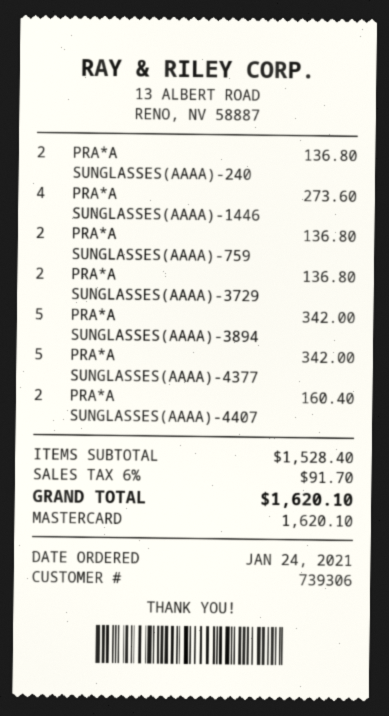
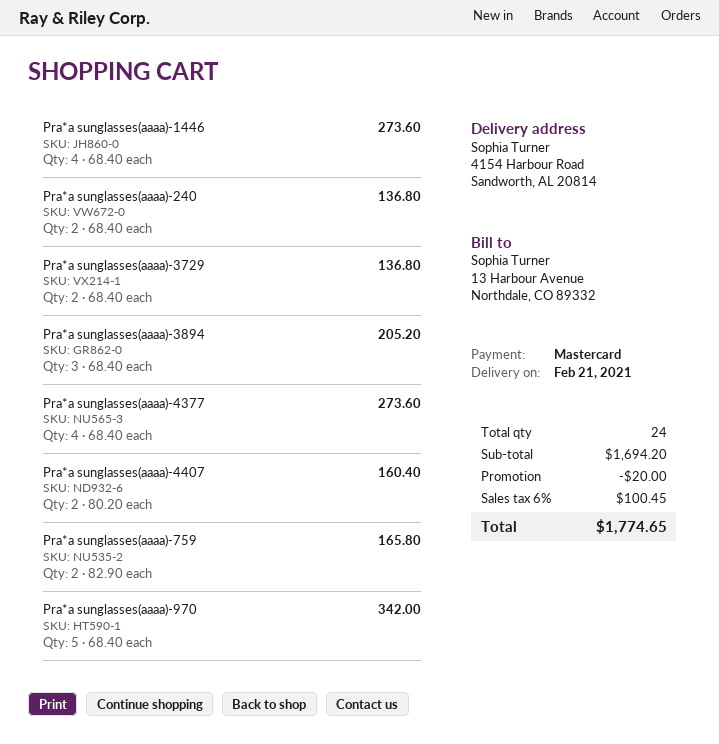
PRA*A SUNGLASSES(AAAA)-759: 2 for 136.80 -> 2 for 165.80
PRA*A SUNGLASSES(AAAA)-3894: 5 for 342.00 -> 3 for 205.20
PRA*A SUNGLASSES(AAAA)-4377: 5 for 342.00 -> 4 for 273.60
Pra*a sunglasses(aaaa)-970: none -> 5 for 342.00
subtotal: 1528.40 -> 1694.20
discount: none -> 20.00
tax: 6% = 91.70 -> 6% = 100.45
total: 1620.10 -> 1774.65

